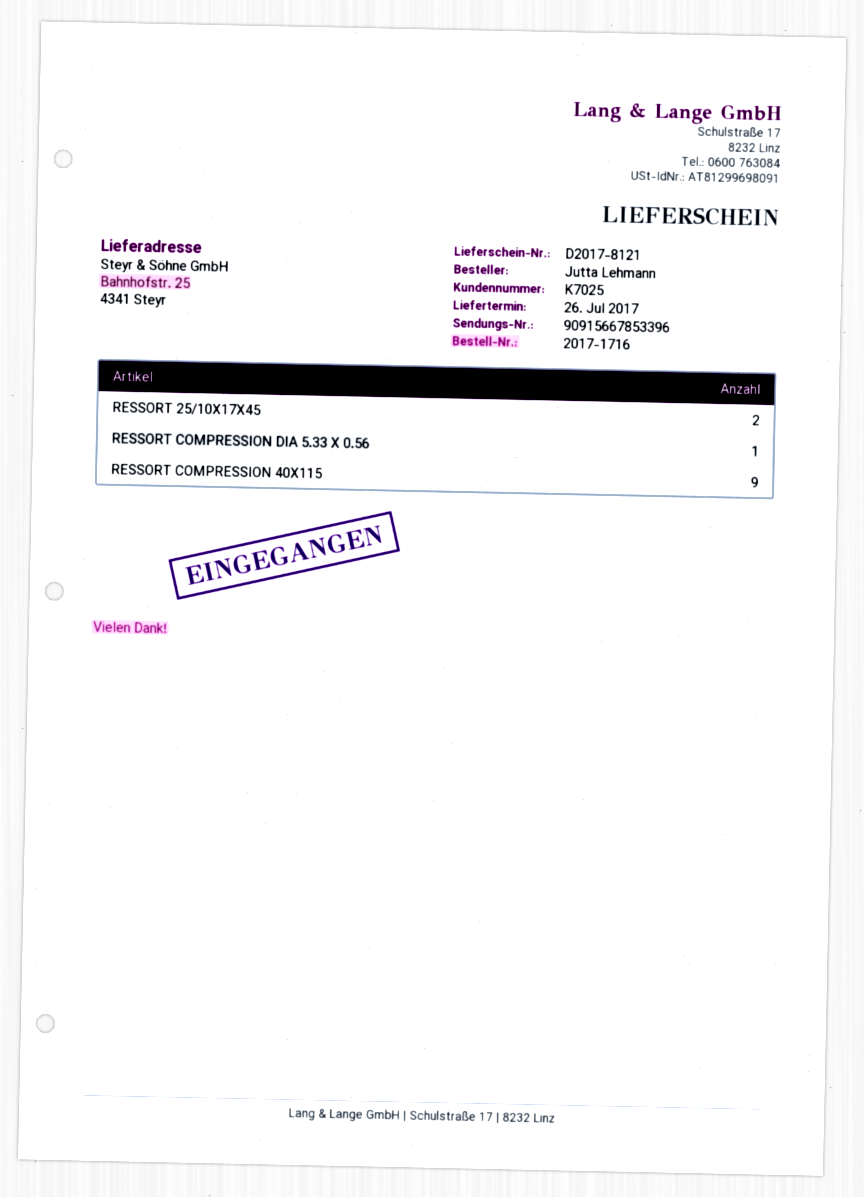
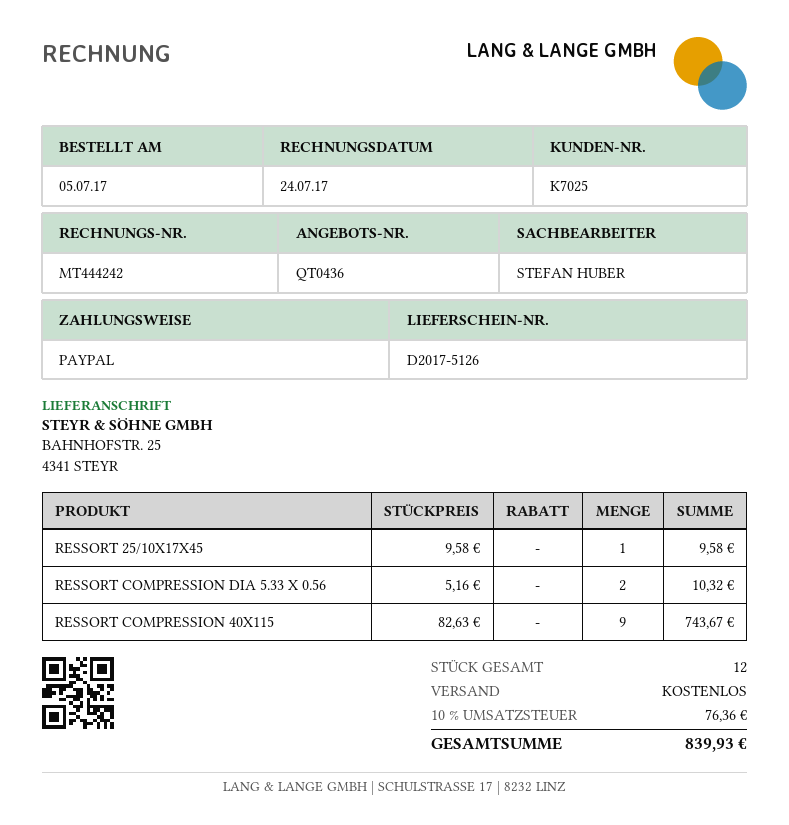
delivery note number: D2017-8121 -> D2017-5126
RESSORT 25/10X17X45: 2 -> 1
RESSORT COMPRESSION DIA 5.33 X 0.56: 1 -> 2

